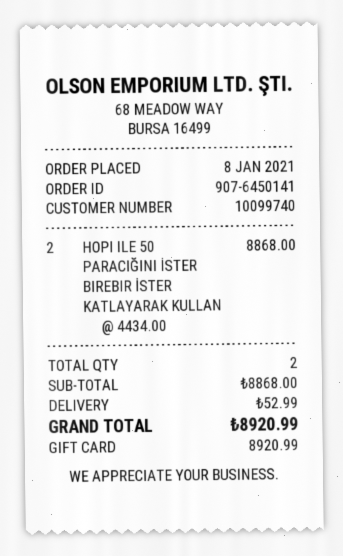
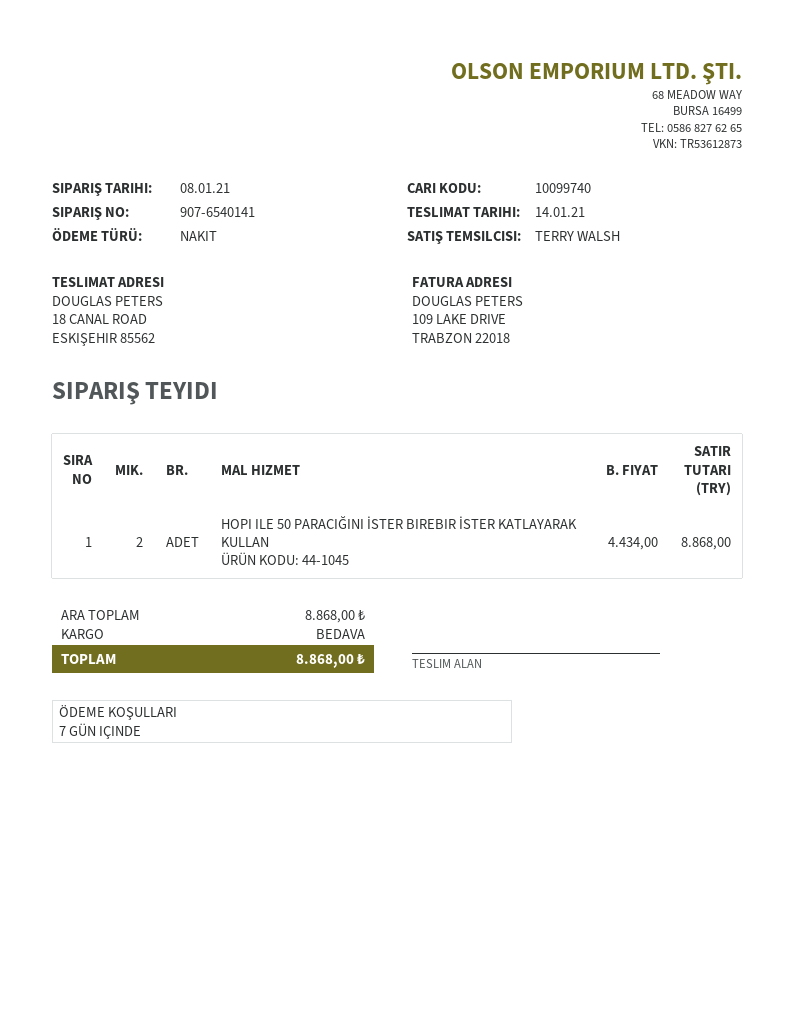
order number: 907-6450141 -> 907-6540141
payment method: gift card -> cash
shipping: 52.99 -> 0.00
total: 8920.99 -> 8868.00

